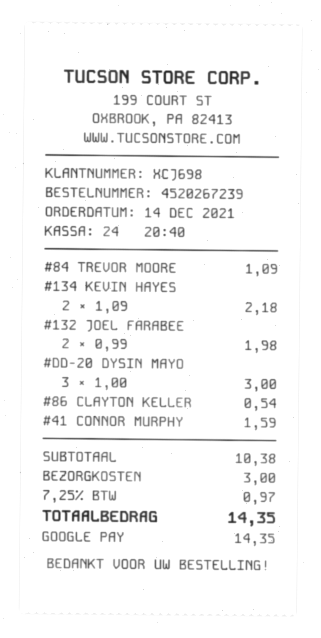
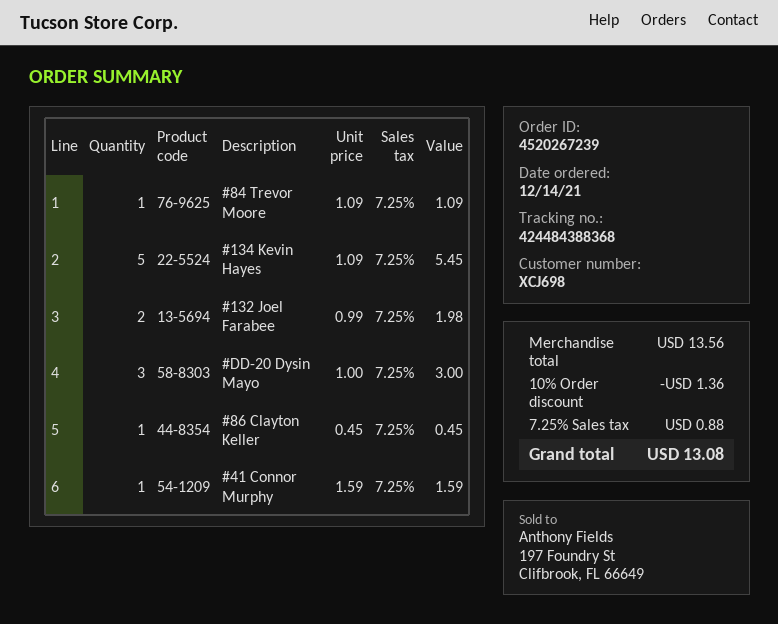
#134 KEVIN HAYES: 2 x 1.09 = 2.18 -> 5 x 1.09 = 5.45
#86 CLAYTON KELLER: 1 x 0.54 = 0.54 -> 1 x 0.45 = 0.45
subtotal: 10.38 -> 13.56
discount: none -> 10% = 1.36
shipping: 3.00 -> none
tax: 7.25% = 0.97 -> 7.25% = 0.88
total: 14.35 -> 13.08

